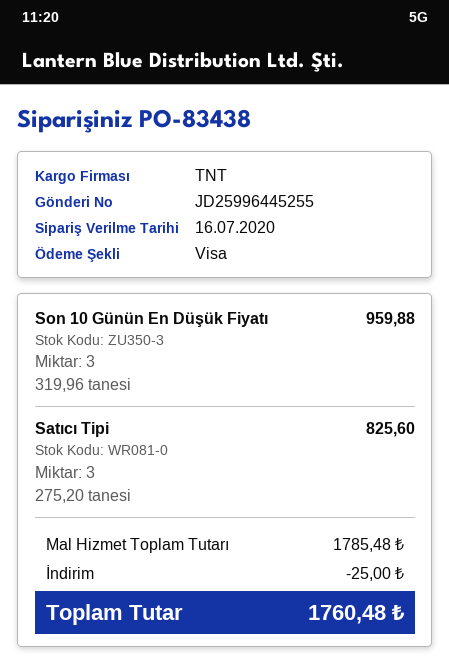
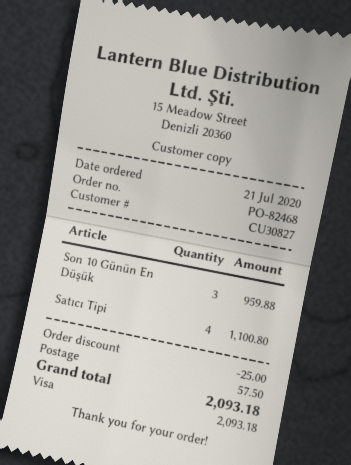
order number: PO-83438 -> PO-82468
order date: 2020-07-16 -> 2020-07-21
Satıcı Tipi: 3 for 825.60 -> 4 for 1100.80
shipping: none -> 57.50
total: 1760.48 -> 2093.18

